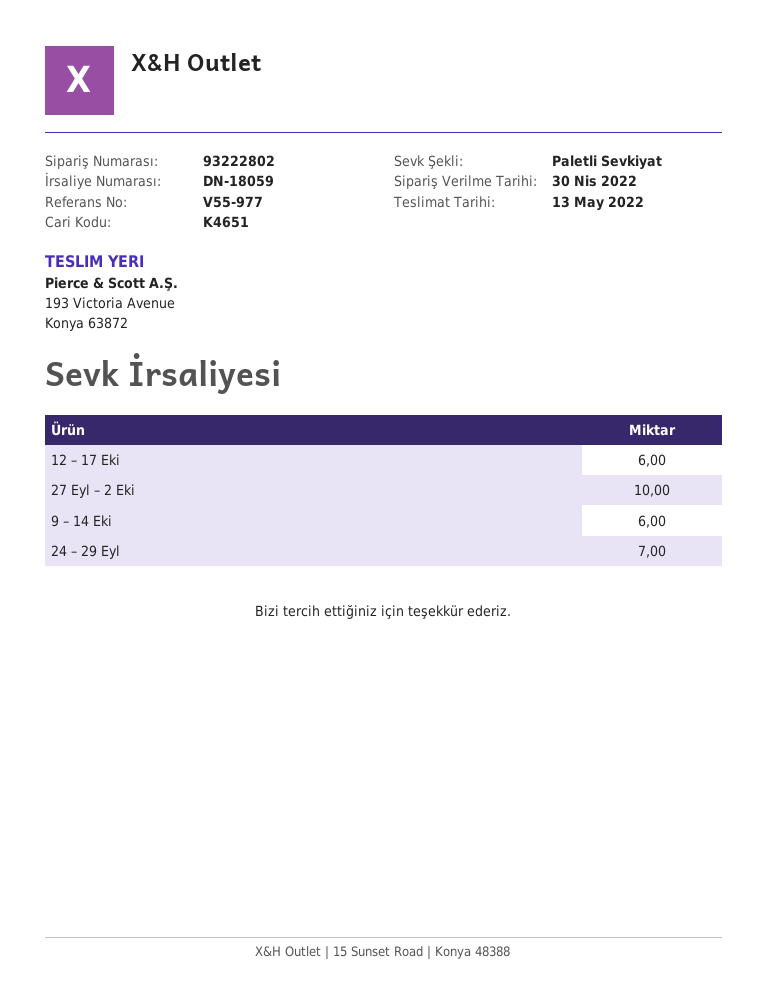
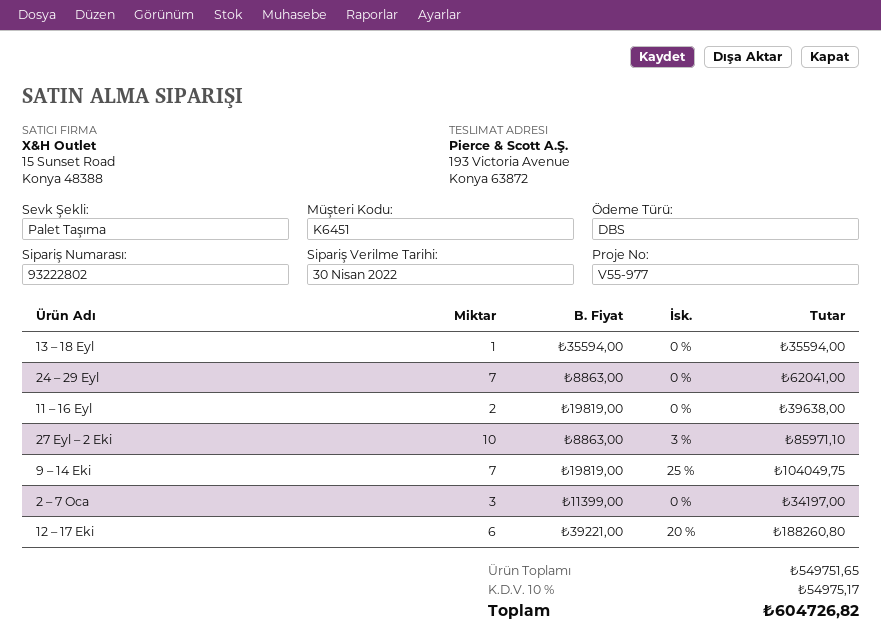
customer number: K4651 -> K6451
9 – 14 Eki: 6 -> 7
13 – 18 Eyl: none -> 1
11 – 16 Eyl: none -> 2
2 – 7 Oca: none -> 3

